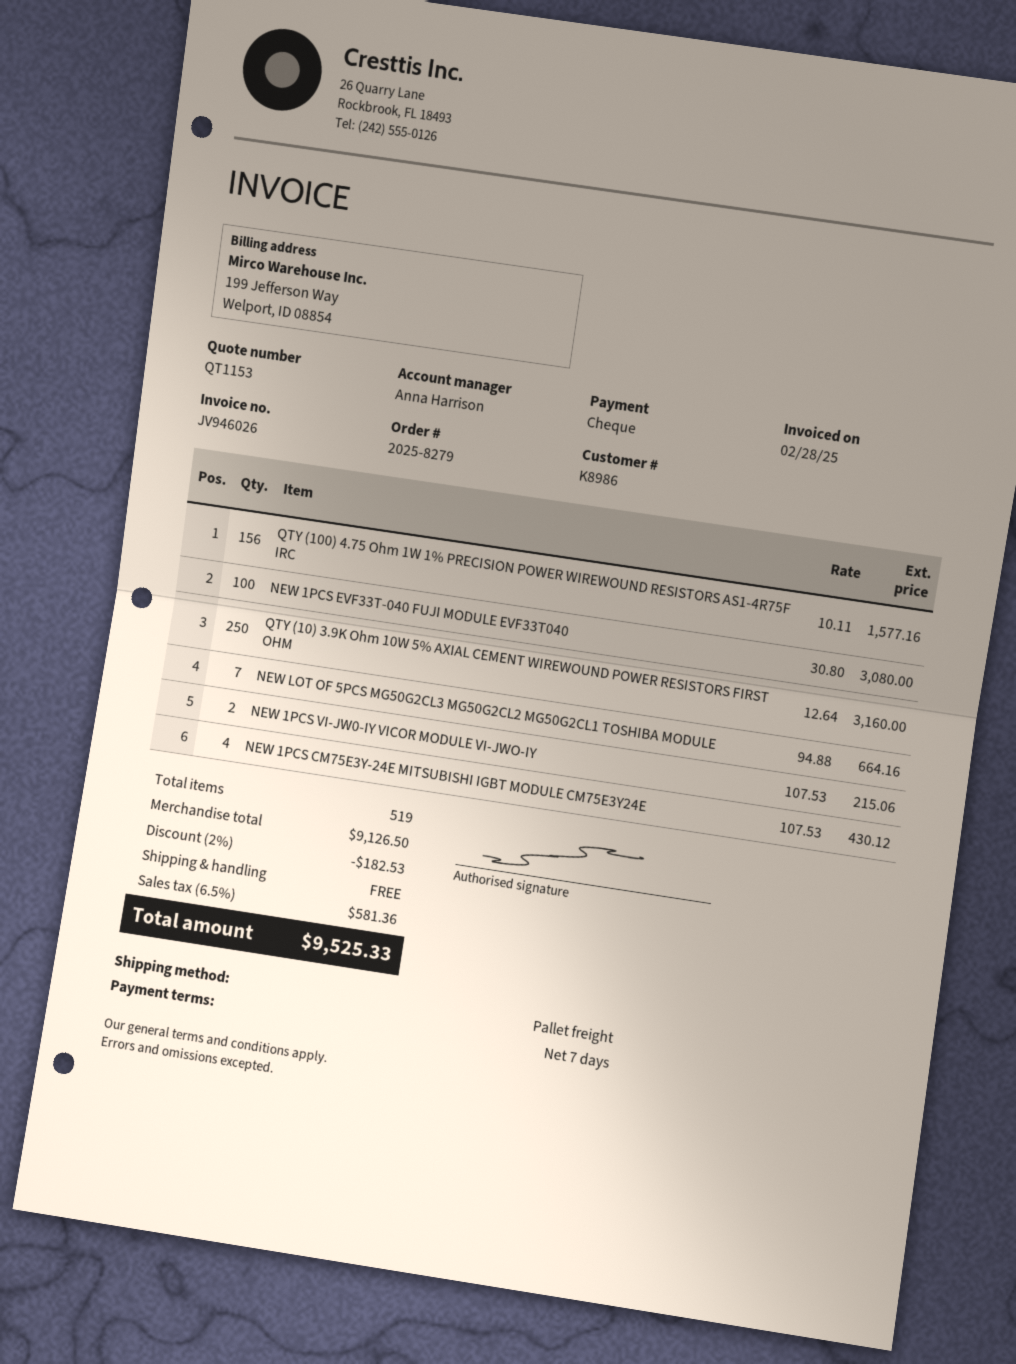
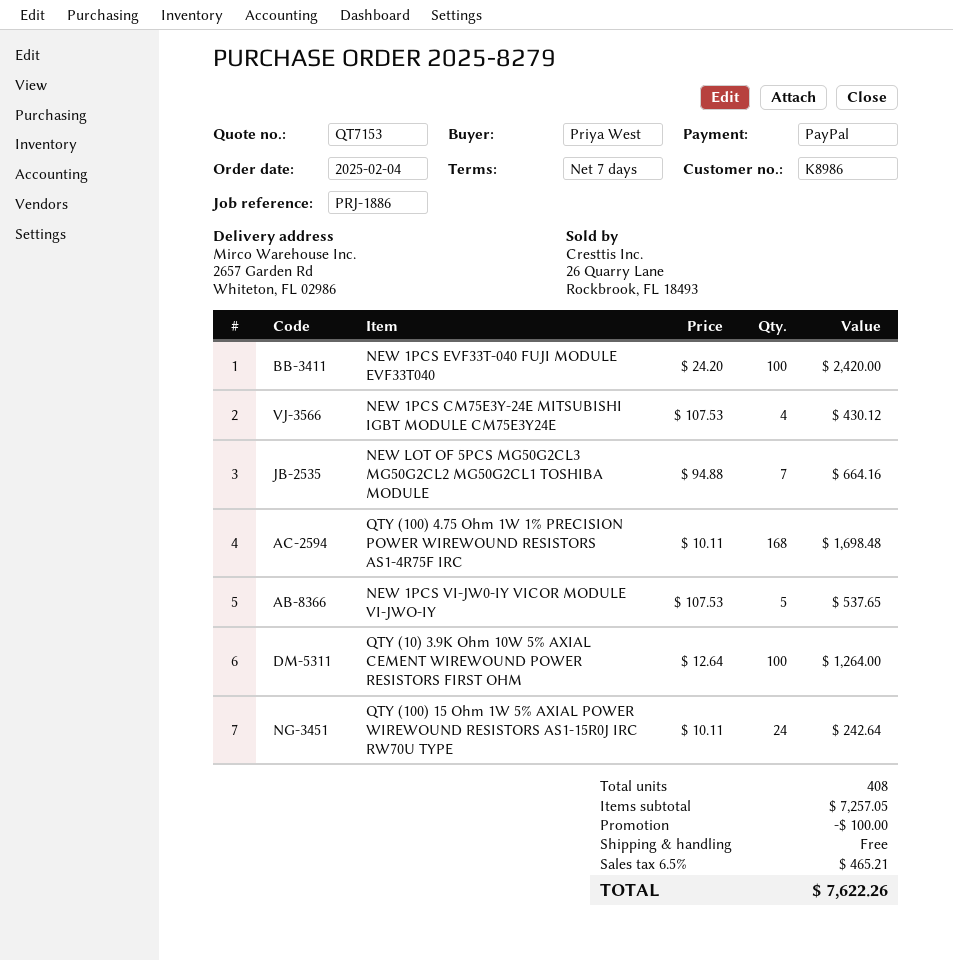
quote number: QT1153 -> QT7153
payment method: cheque -> PayPal
QTY (100) 4.75 Ohm 1W 1% PRECISION POWER WIREWOUND RESISTORS AS1-4R75F IRC: 156 x 10.11 = 1577.16 -> 168 x 10.11 = 1698.48
NEW 1PCS EVF33T-040 FUJI MODULE EVF33T040: 100 x 30.80 = 3080.00 -> 100 x 24.20 = 2420.00
QTY (10) 3.9K Ohm 10W 5% AXIAL CEMENT WIREWOUND POWER RESISTORS FIRST OHM: 250 x 12.64 = 3160.00 -> 100 x 12.64 = 1264.00
NEW 1PCS VI-JW0-IY VICOR MODULE VI-JWO-IY: 2 x 107.53 = 215.06 -> 5 x 107.53 = 537.65
QTY (100) 15 Ohm 1W 5% AXIAL POWER WIREWOUND RESISTORS AS1-15R0J IRC RW70U TYPE: none -> 24 x 10.11 = 242.64
total quantity: 519 -> 408
subtotal: 9126.50 -> 7257.05
discount: 182.53 -> 100.00
tax: 6.5% = 581.36 -> 6.5% = 465.21
total: 9525.33 -> 7622.26

